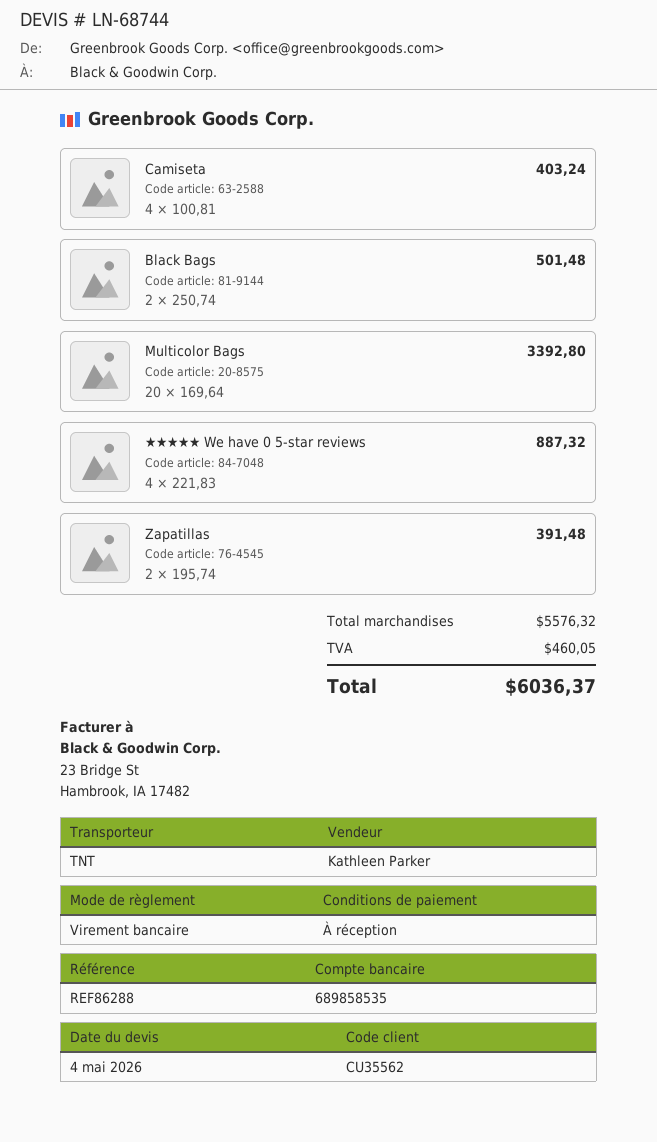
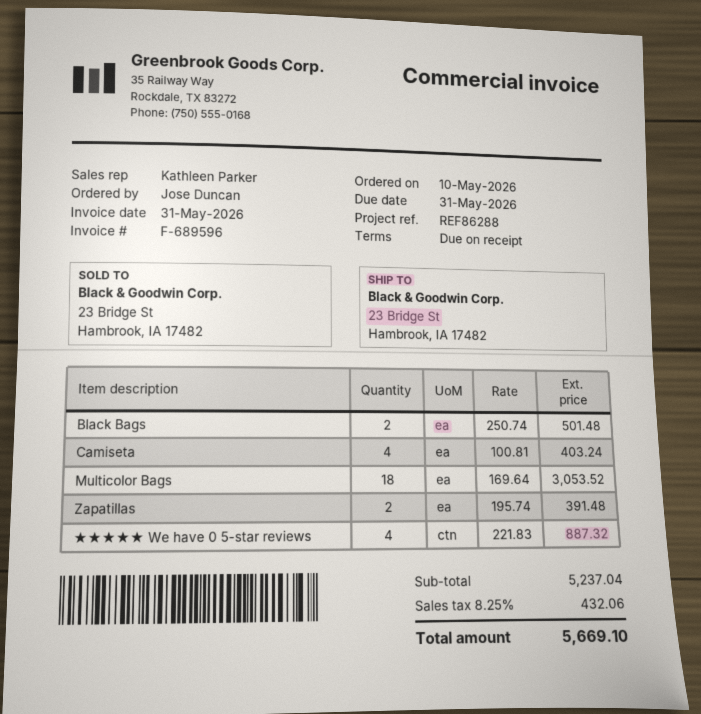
Multicolor Bags: 20 x 169.64 = 3392.80 -> 18 x 169.64 = 3053.52
subtotal: 5576.32 -> 5237.04
tax: 460.05 -> 432.06
total: 6036.37 -> 5669.10

